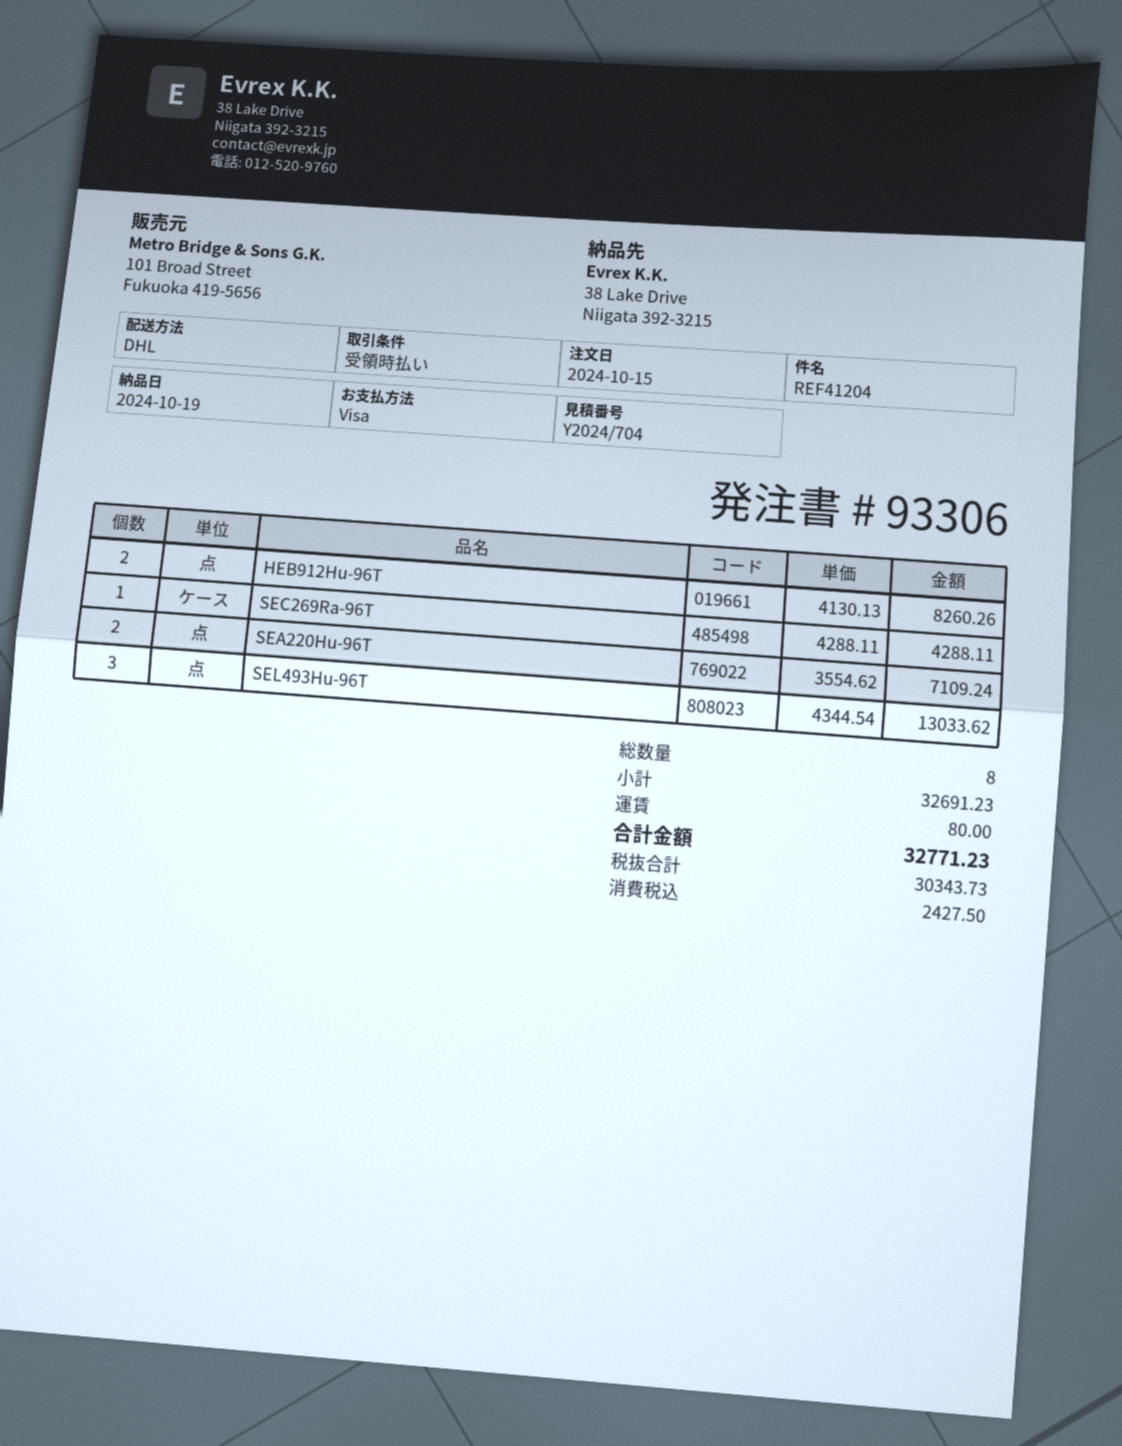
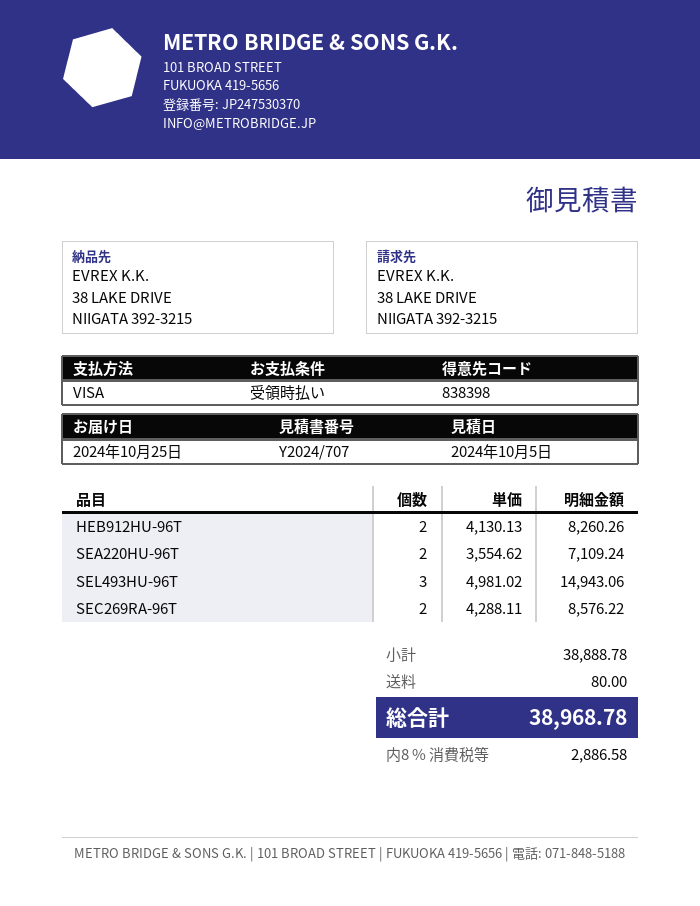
quote number: Y2024/704 -> Y2024/707
delivery date: 2024-10-19 -> 2024-10-25
SEC269Ra-96T: 1 x 4288.11 = 4288.11 -> 2 x 4288.11 = 8576.22
SEL493Hu-96T: 3 x 4344.54 = 13033.62 -> 3 x 4981.02 = 14943.06
subtotal: 32691.23 -> 38888.78
tax: 2427.50 -> 2886.58
total: 32771.23 -> 38968.78

